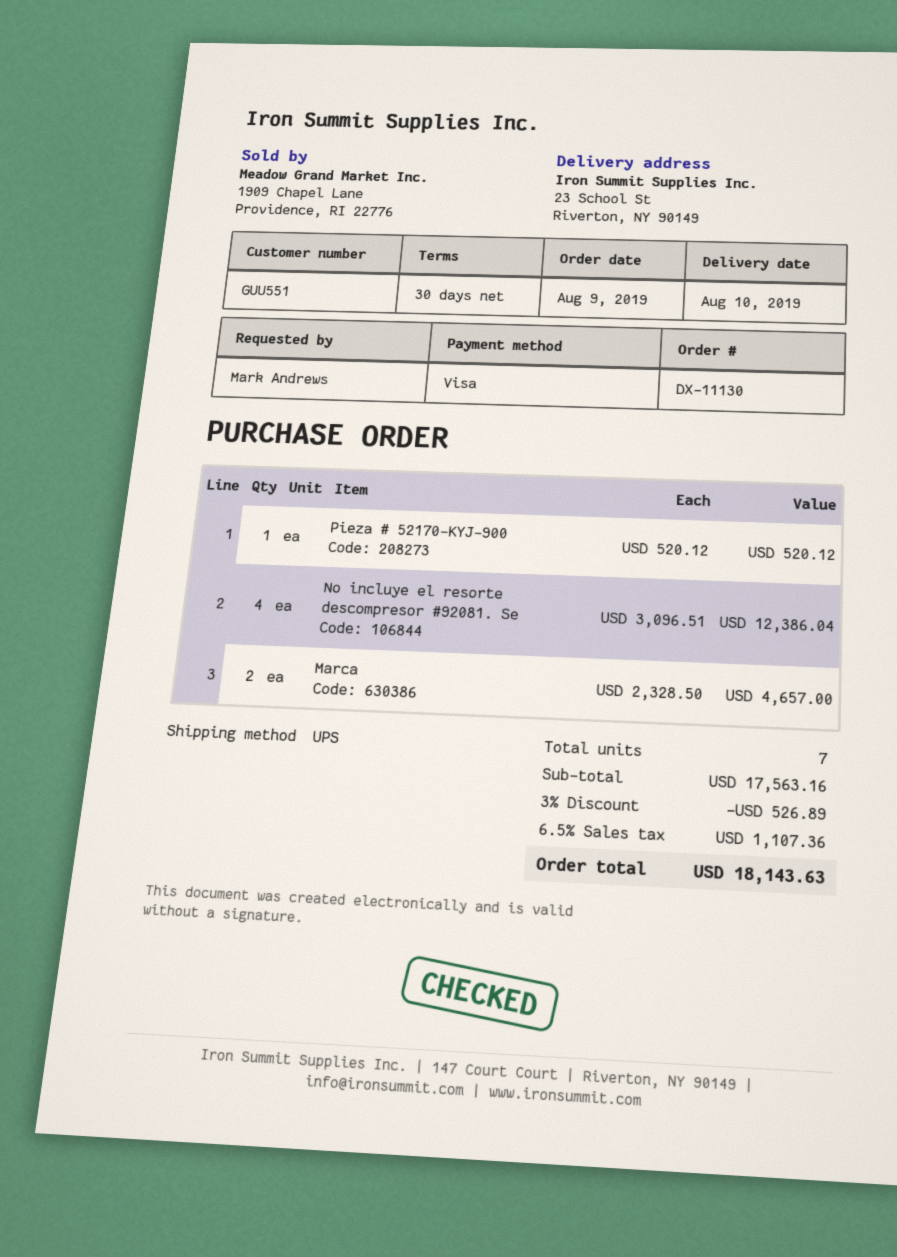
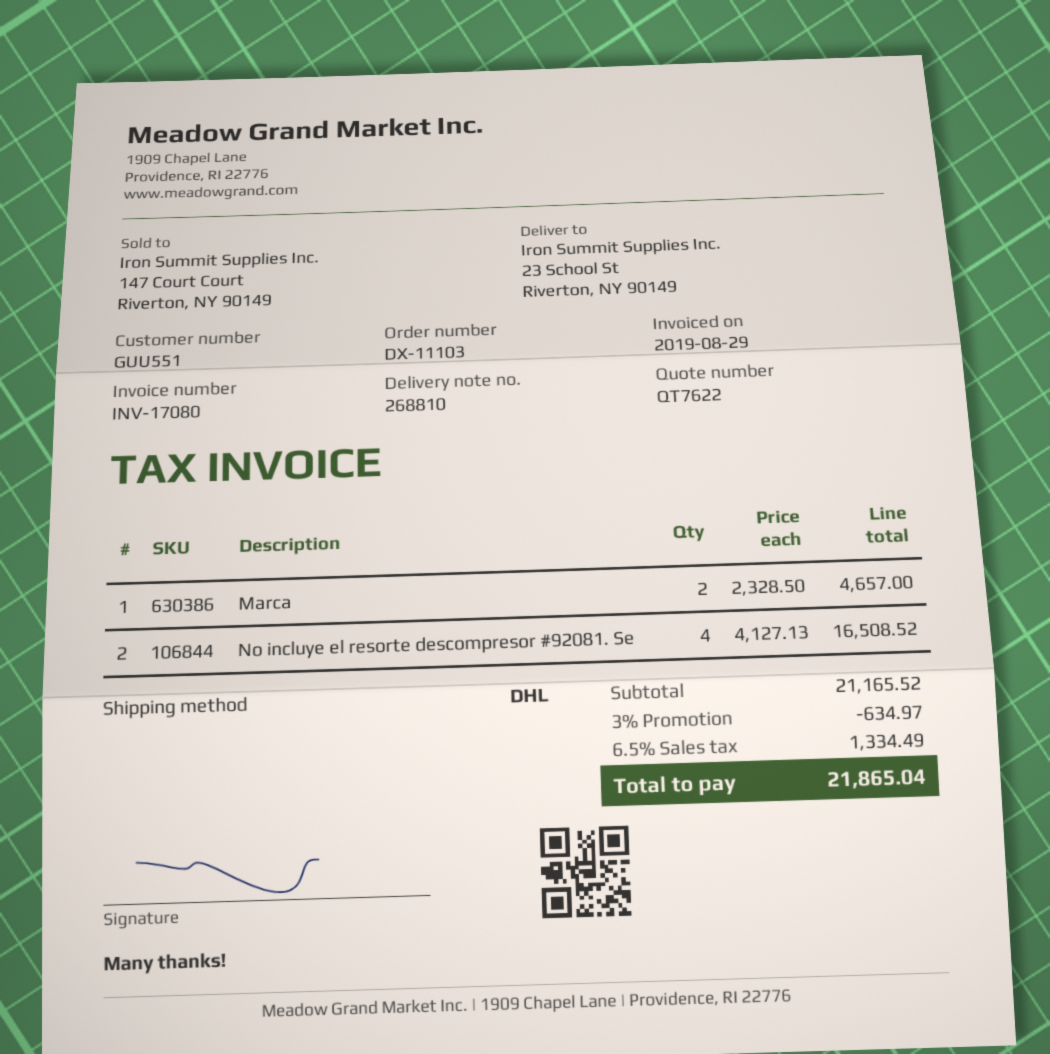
order number: DX-11130 -> DX-11103
shipping method: UPS -> DHL
Pieza # 52170-KYJ-900: 1 x 520.12 = 520.12 -> none
No incluye el resorte descompresor #92081. Se: 4 x 3096.51 = 12386.04 -> 4 x 4127.13 = 16508.52
subtotal: 17563.16 -> 21165.52
discount: 3% = 526.89 -> 3% = 634.97
tax: 6.5% = 1107.36 -> 6.5% = 1334.49
total: 18143.63 -> 21865.04

